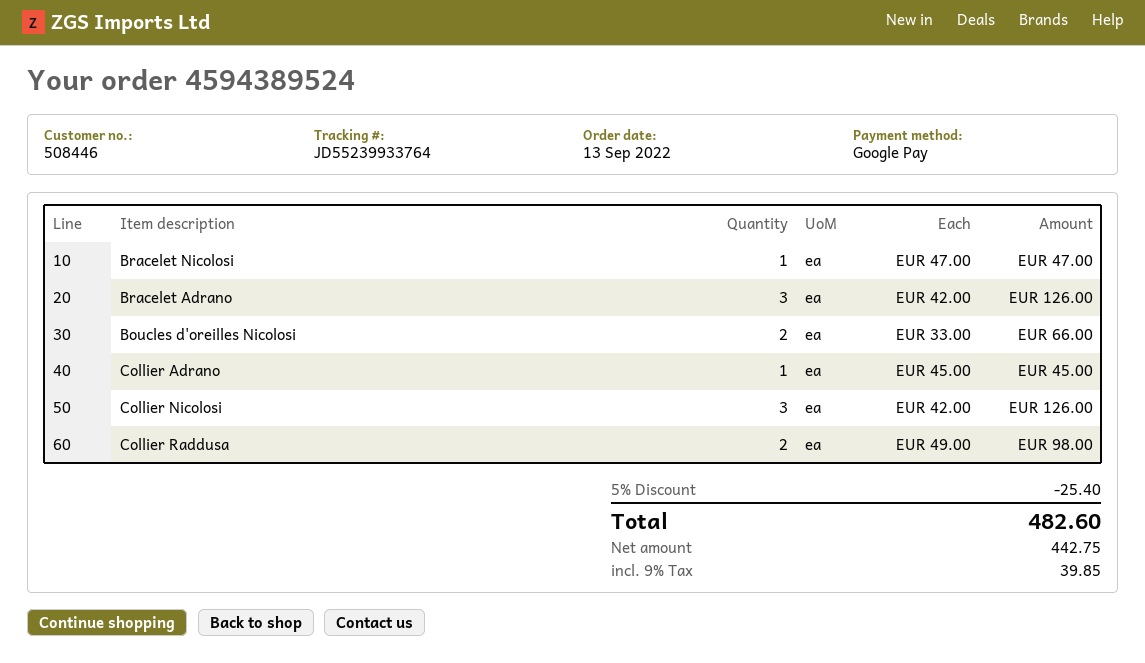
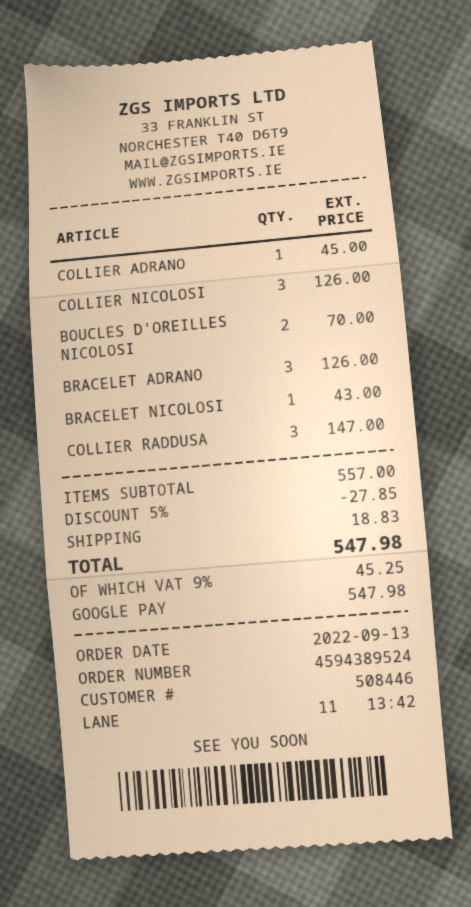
Bracelet Nicolosi: 1 for 47.00 -> 1 for 43.00
Boucles d'oreilles Nicolosi: 2 for 66.00 -> 2 for 70.00
Collier Raddusa: 2 for 98.00 -> 3 for 147.00
discount: 5% = 25.40 -> 5% = 27.85
shipping: none -> 18.83
tax: 9% = 39.85 -> 9% = 45.25
total: 482.60 -> 547.98

